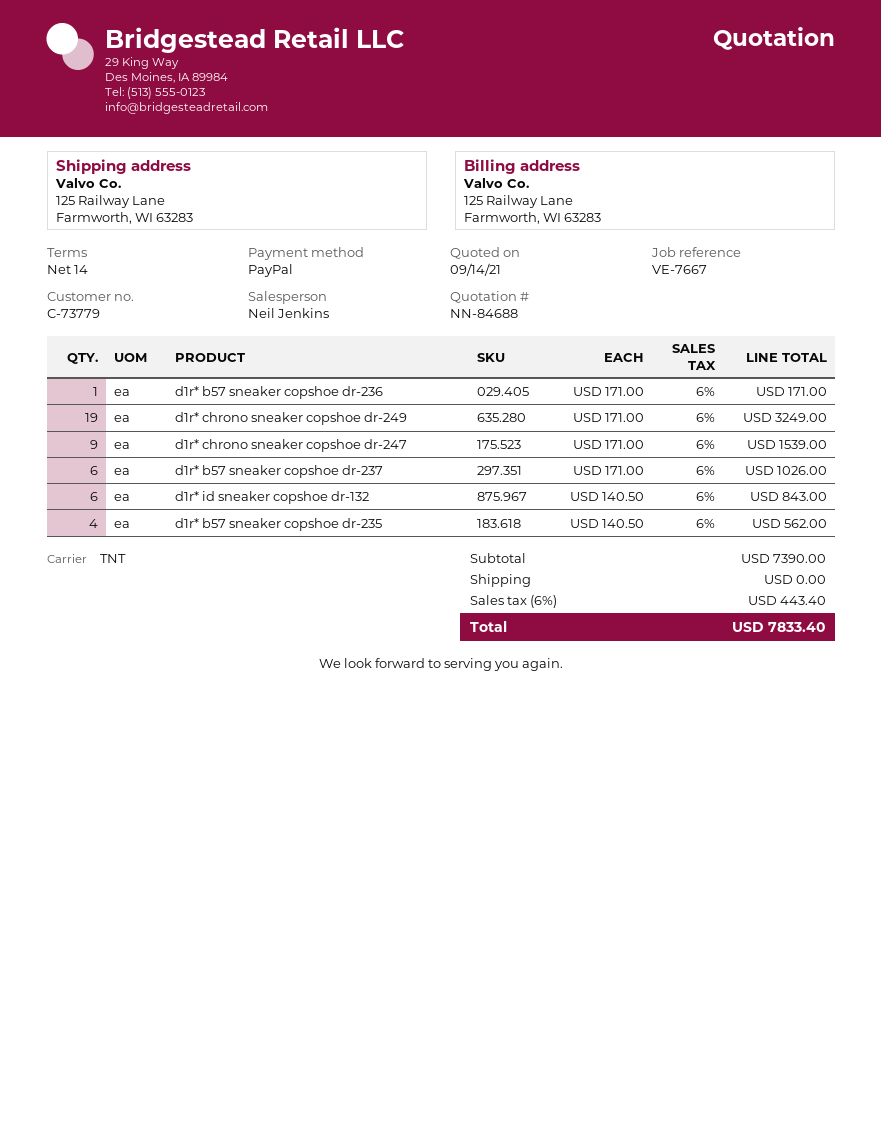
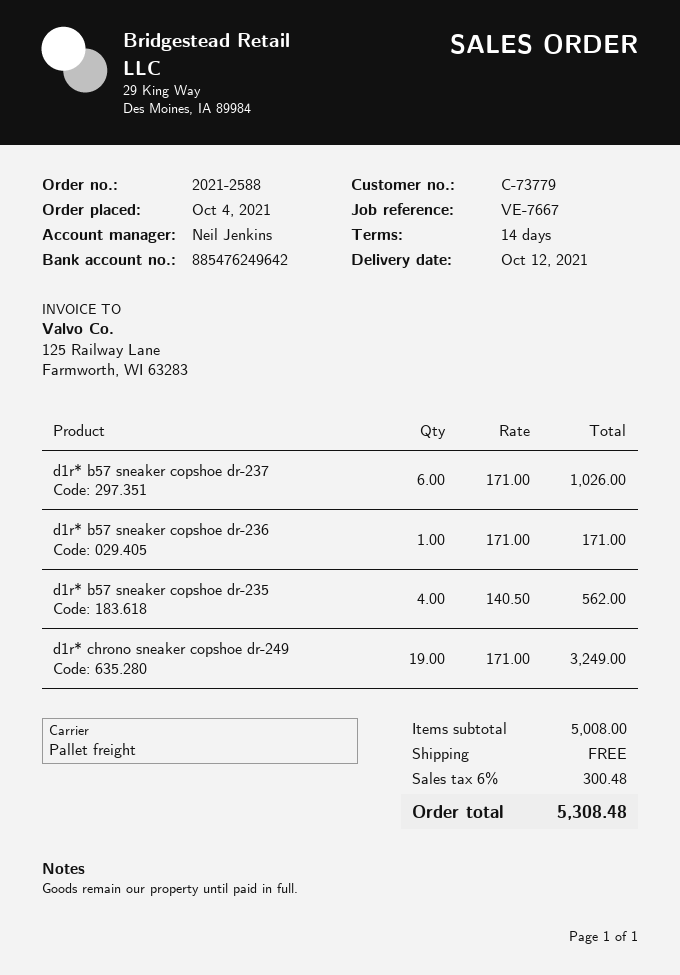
shipping method: TNT -> pallet freight
d1r* chrono sneaker copshoe dr-247: 9 x 171.00 = 1539.00 -> none
d1r* id sneaker copshoe dr-132: 6 x 140.50 = 843.00 -> none
subtotal: 7390.00 -> 5008.00
tax: 6% = 443.40 -> 6% = 300.48
total: 7833.40 -> 5308.48

